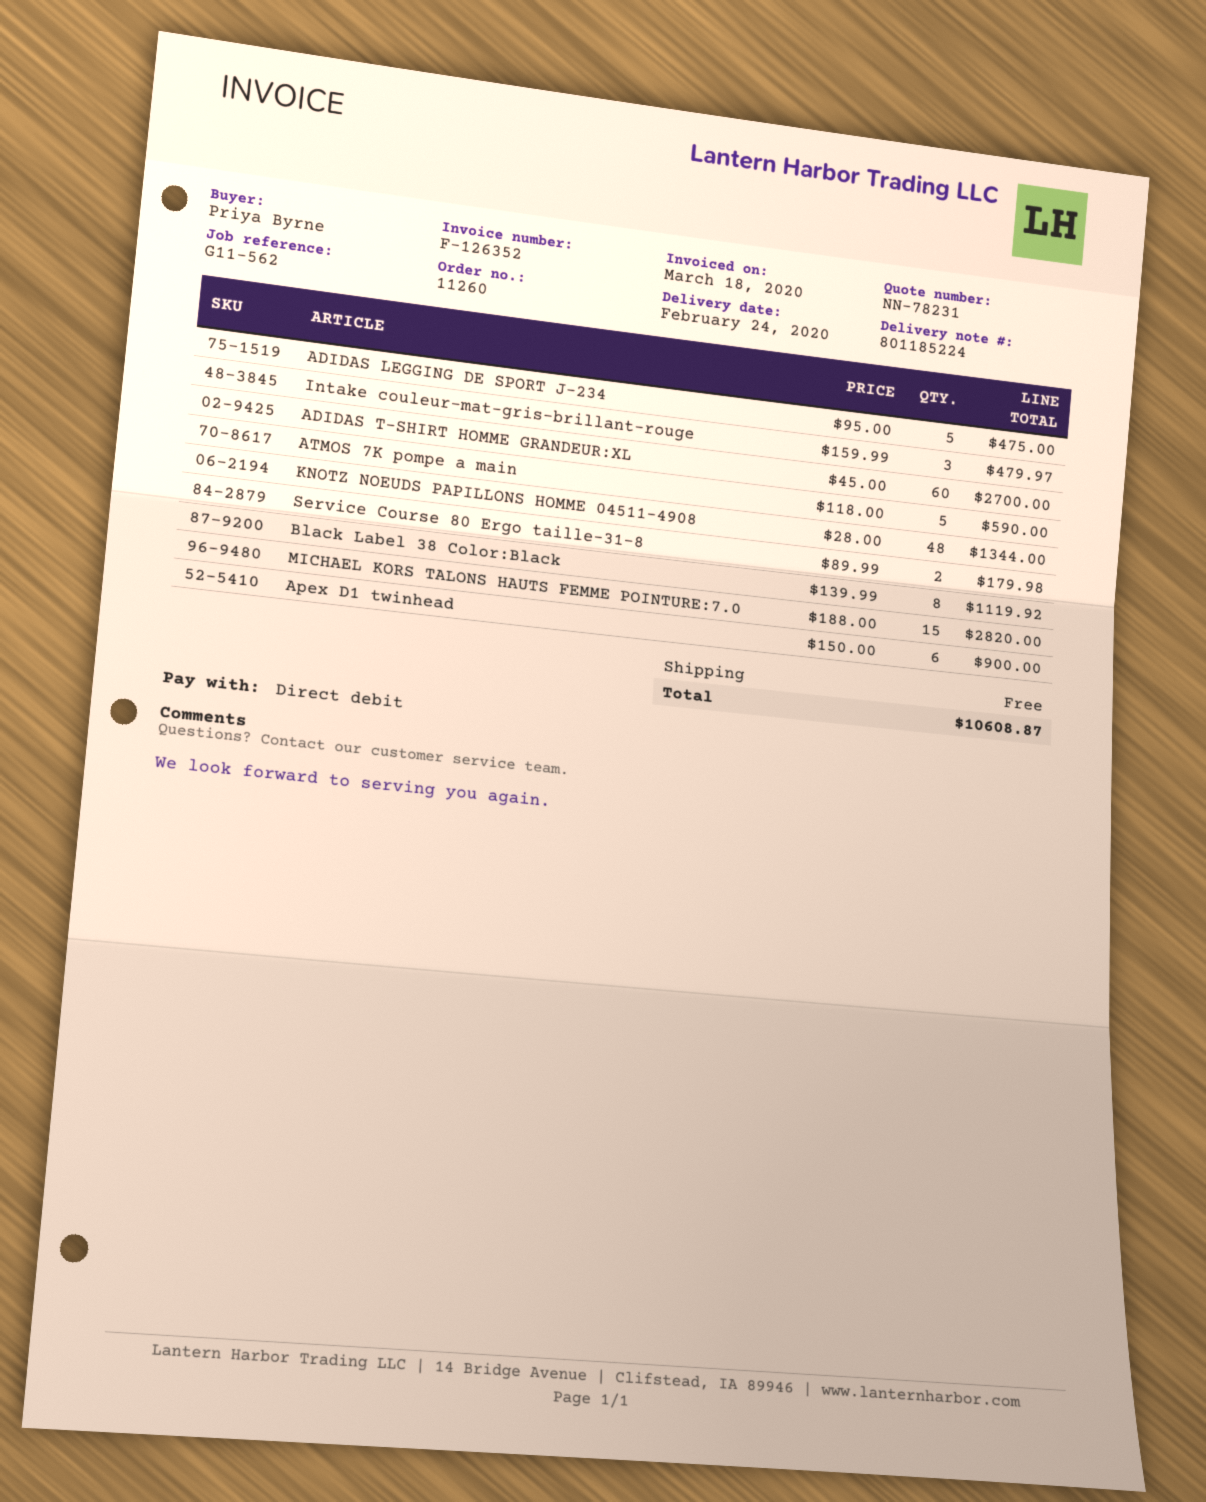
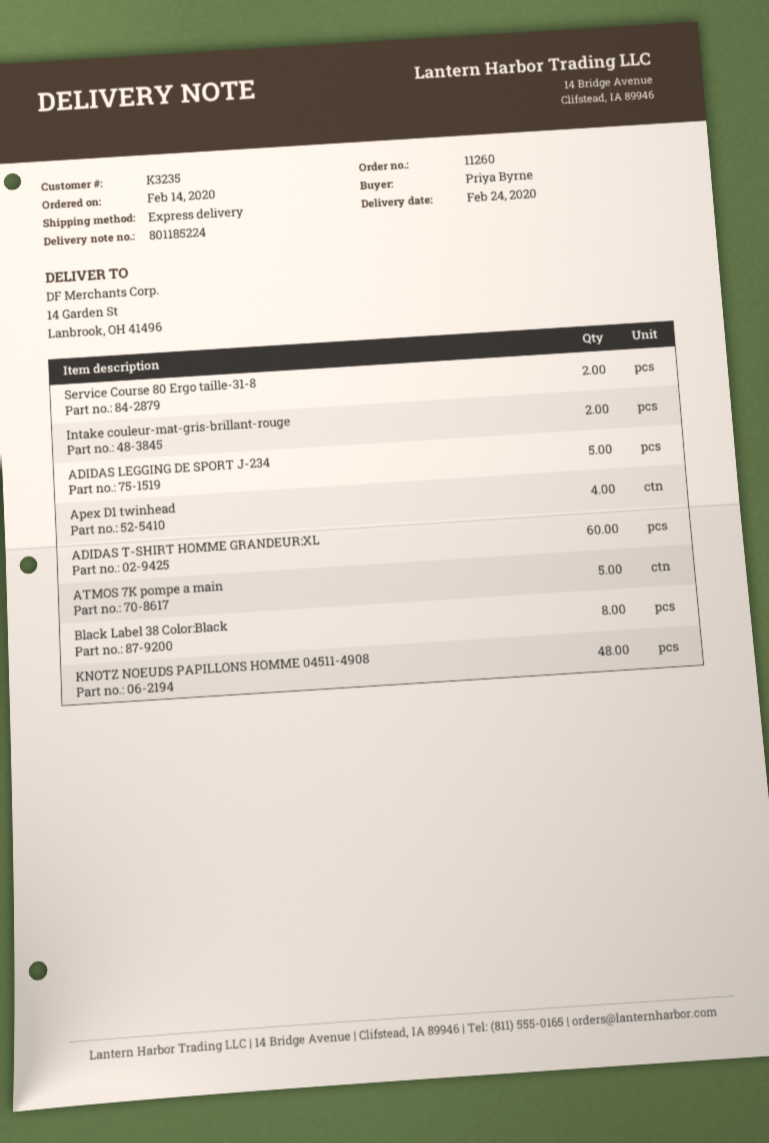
Intake couleur-mat-gris-brillant-rouge: 3 -> 2
MICHAEL KORS TALONS HAUTS FEMME POINTURE:7.0: 15 -> none
Apex D1 twinhead: 6 -> 4

